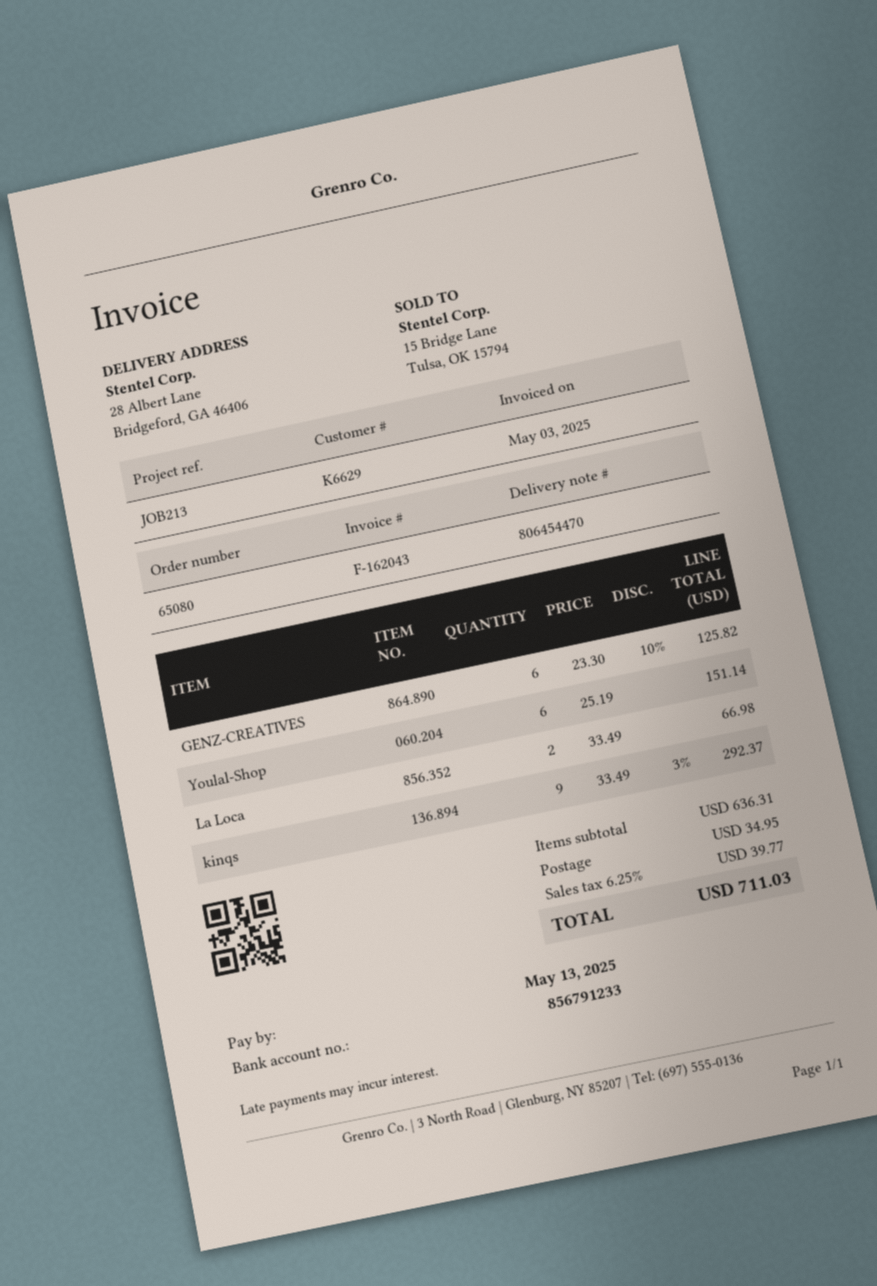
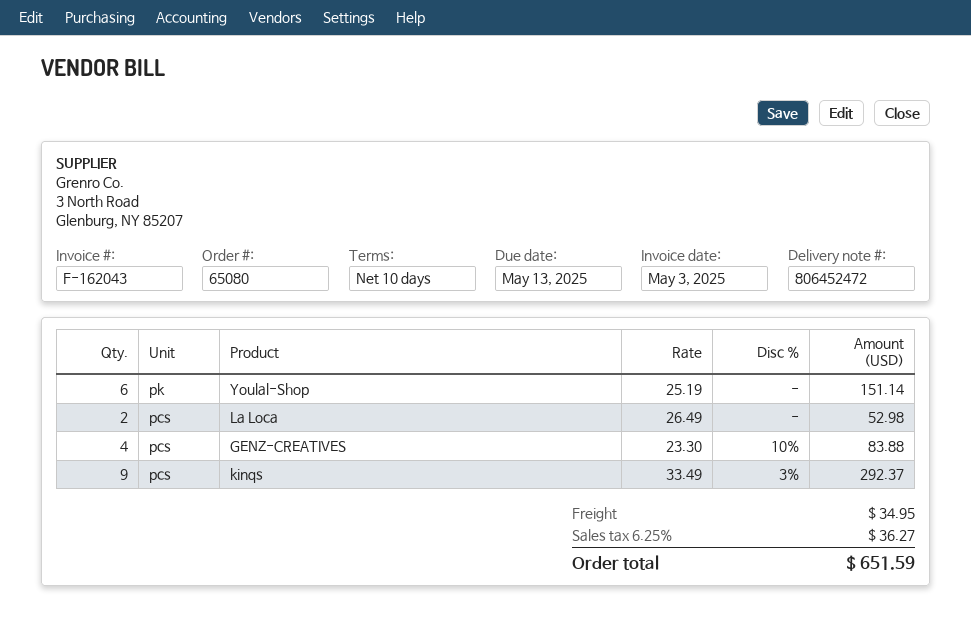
delivery note number: 806454470 -> 806452472
GENZ-CREATIVES: 6 x 23.30 - 10% = 125.82 -> 4 x 23.30 - 10% = 83.88
La Loca: 2 x 33.49 = 66.98 -> 2 x 26.49 = 52.98
tax: 6.25% = 39.77 -> 6.25% = 36.27
total: 711.03 -> 651.59

